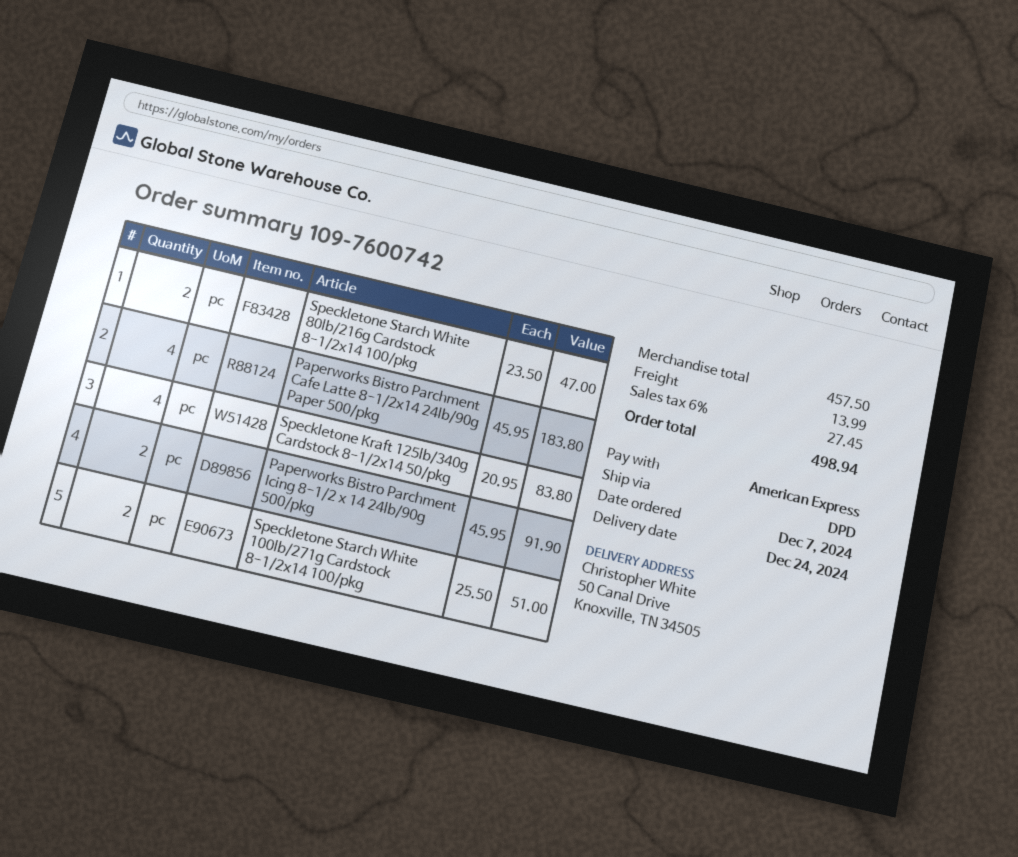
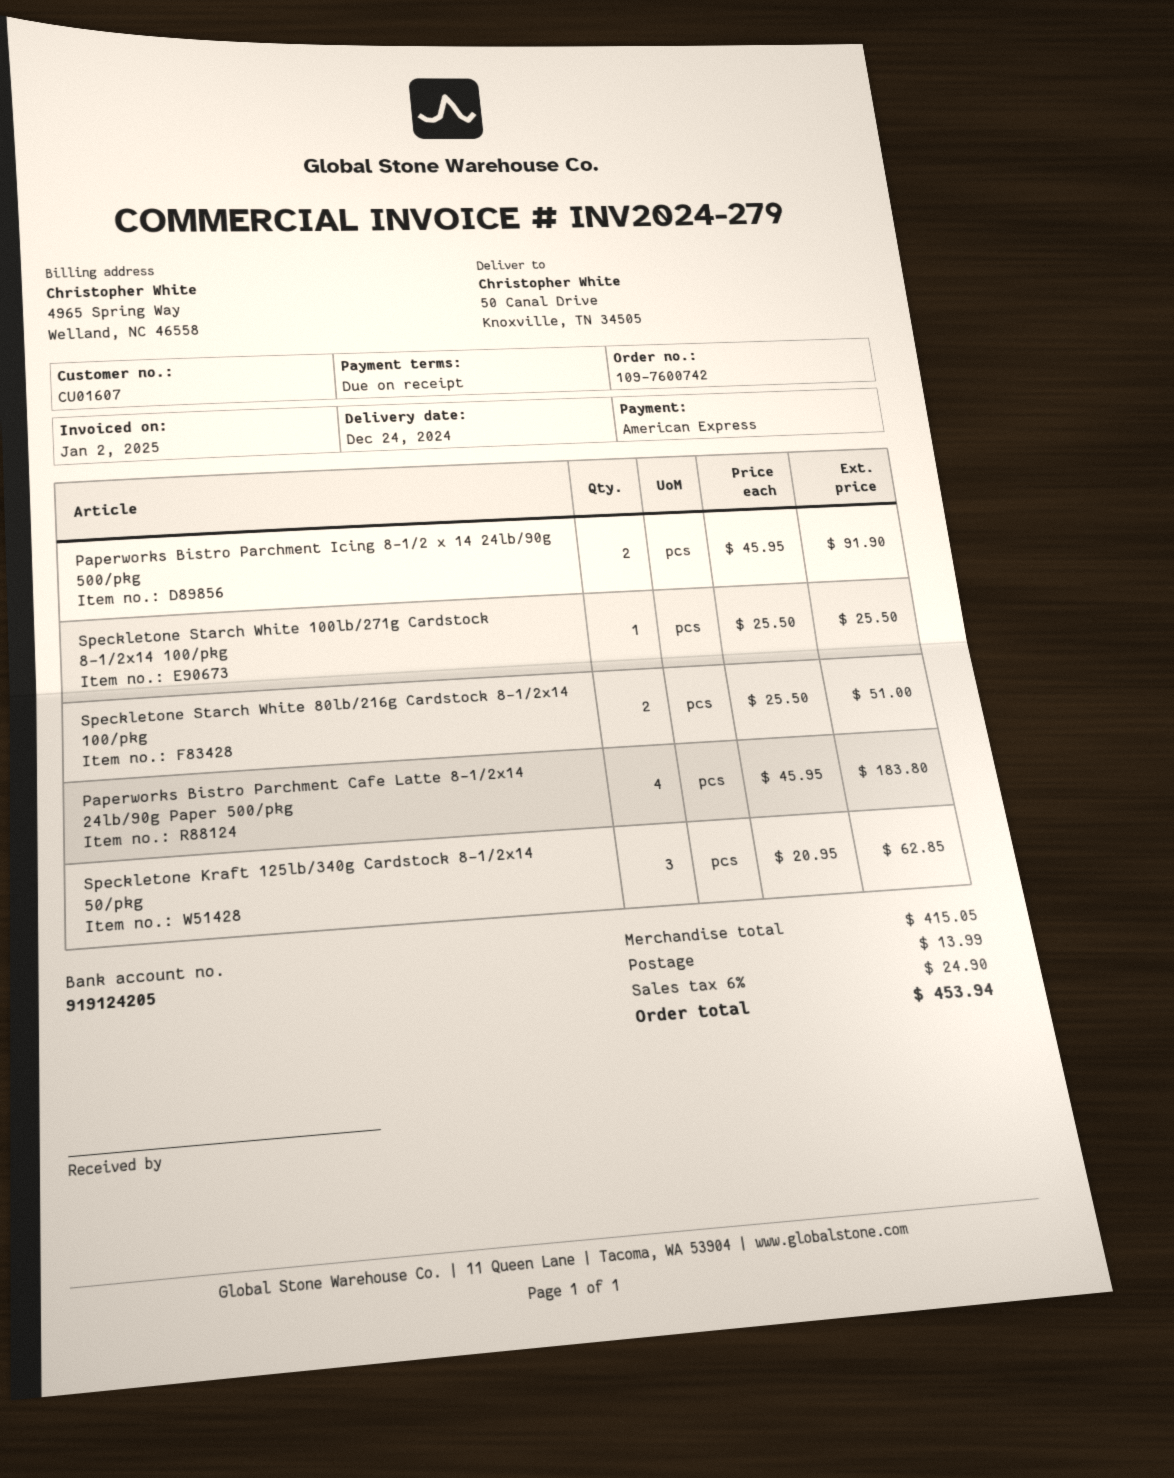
Speckletone Starch White 80lb/216g Cardstock 8-1/2x14 100/pkg: 2 x 23.50 = 47.00 -> 2 x 25.50 = 51.00
Speckletone Kraft 125lb/340g Cardstock 8-1/2x14 50/pkg: 4 x 20.95 = 83.80 -> 3 x 20.95 = 62.85
Speckletone Starch White 100lb/271g Cardstock 8-1/2x14 100/pkg: 2 x 25.50 = 51.00 -> 1 x 25.50 = 25.50
subtotal: 457.50 -> 415.05
tax: 6% = 27.45 -> 6% = 24.90
total: 498.94 -> 453.94

